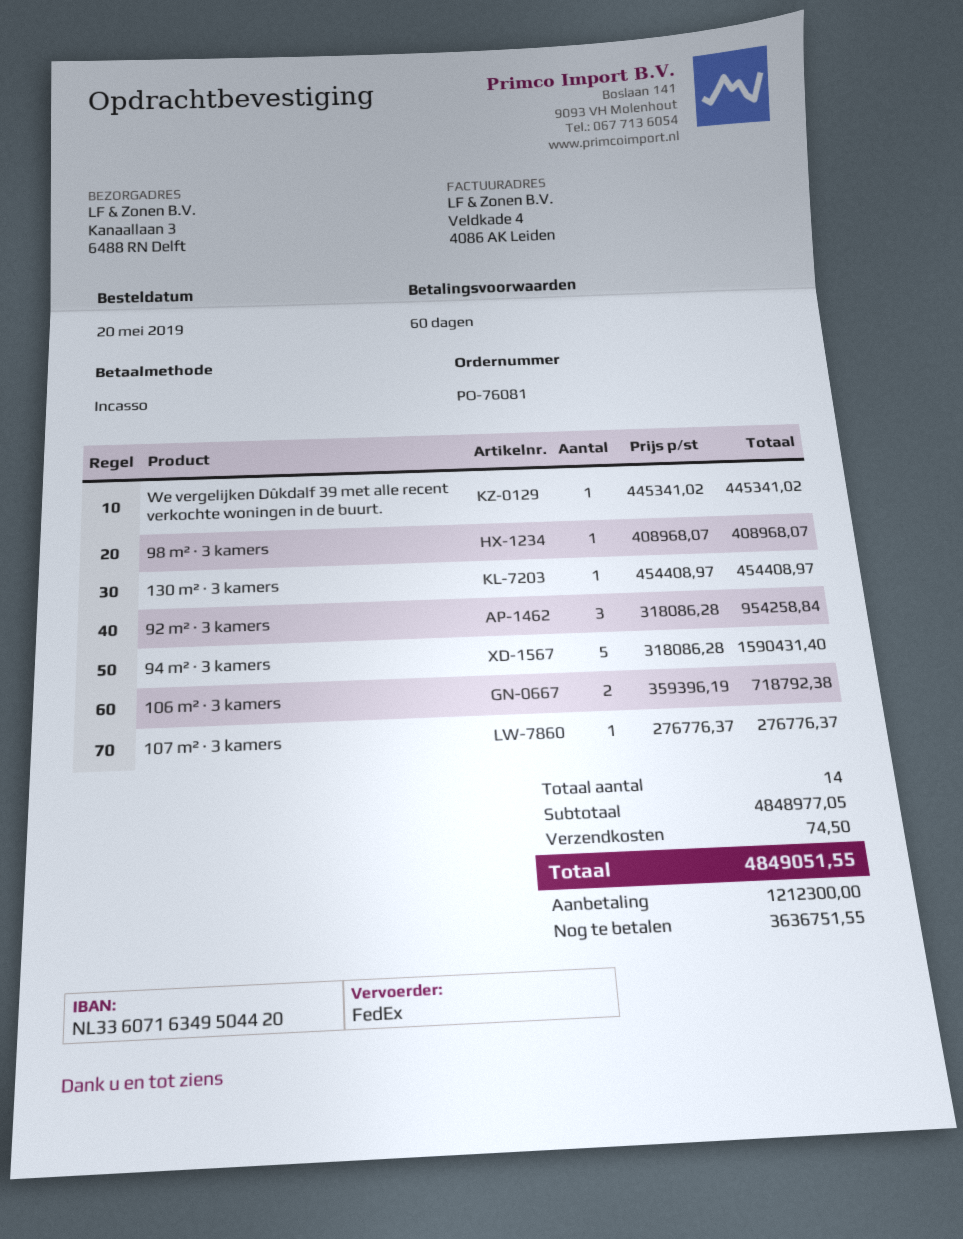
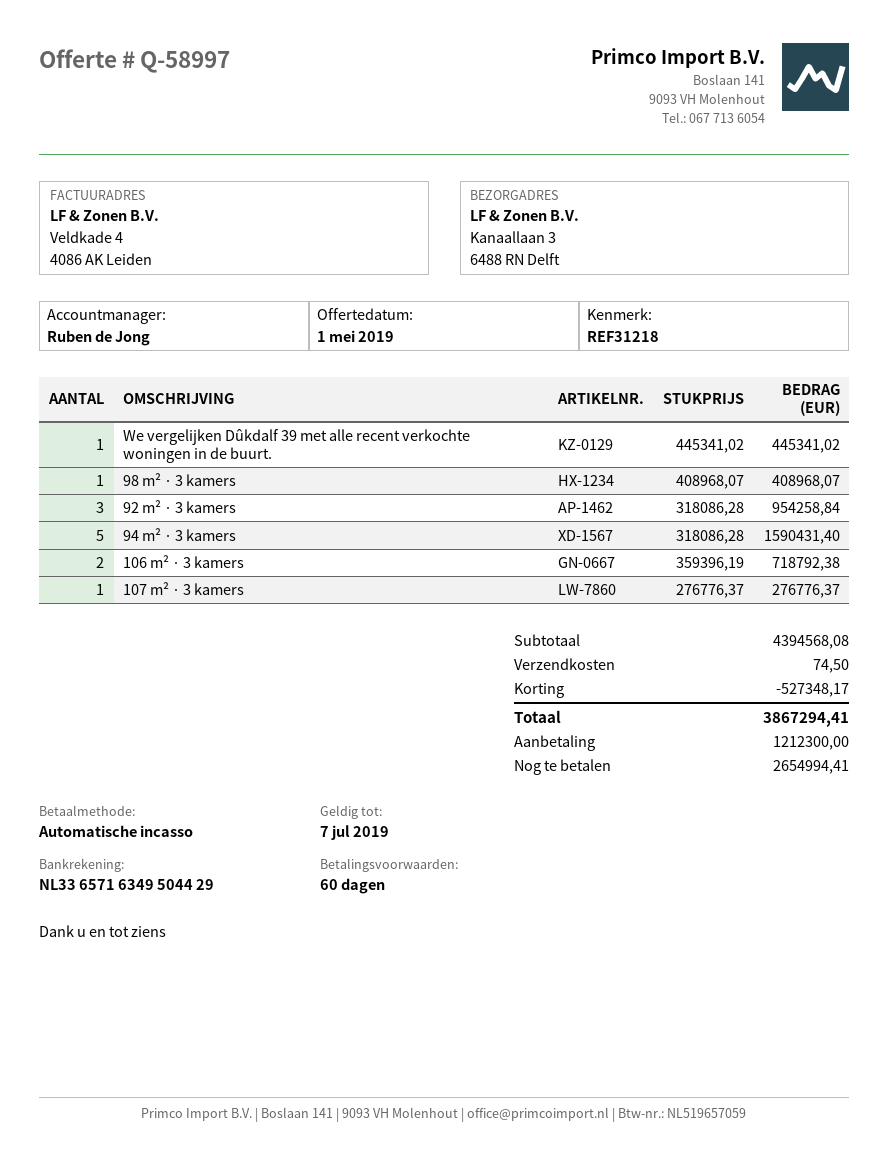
bank account: NL3360716349504420 -> NL3365716349504429
130 m² · 3 kamers: 1 x 454408.97 = 454408.97 -> none
subtotal: 4848977.05 -> 4394568.08
discount: none -> 527348.17
total: 4849051.55 -> 3867294.41
balance: 3636751.55 -> 2654994.41

